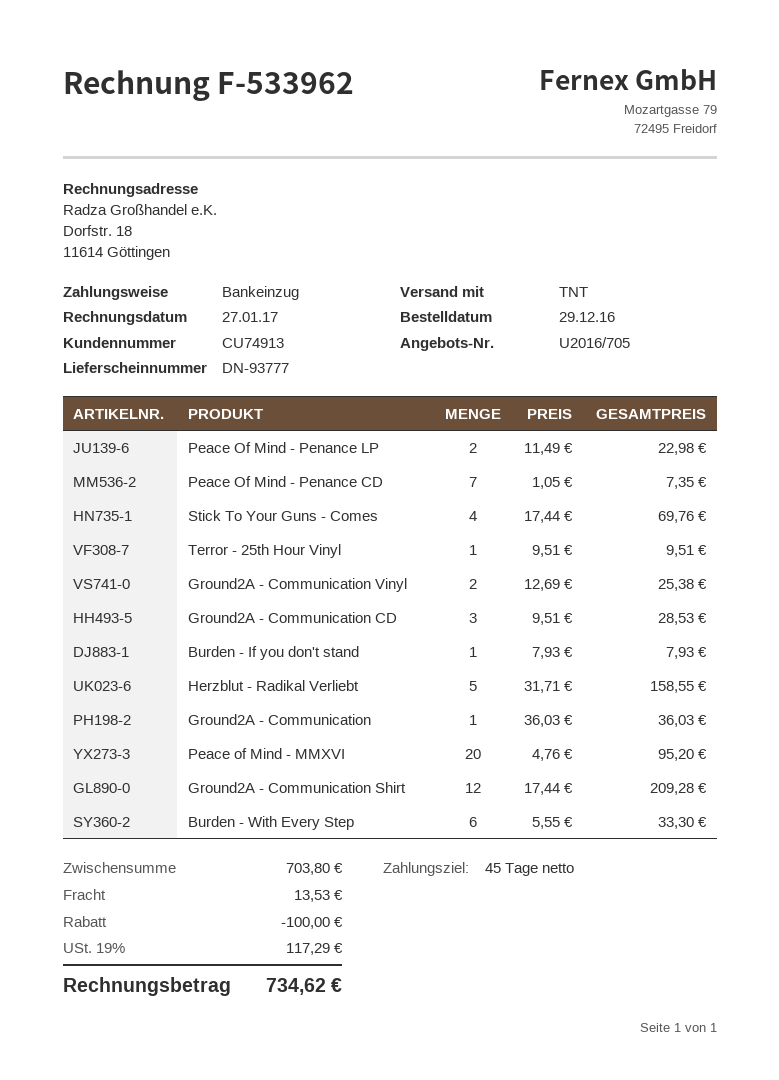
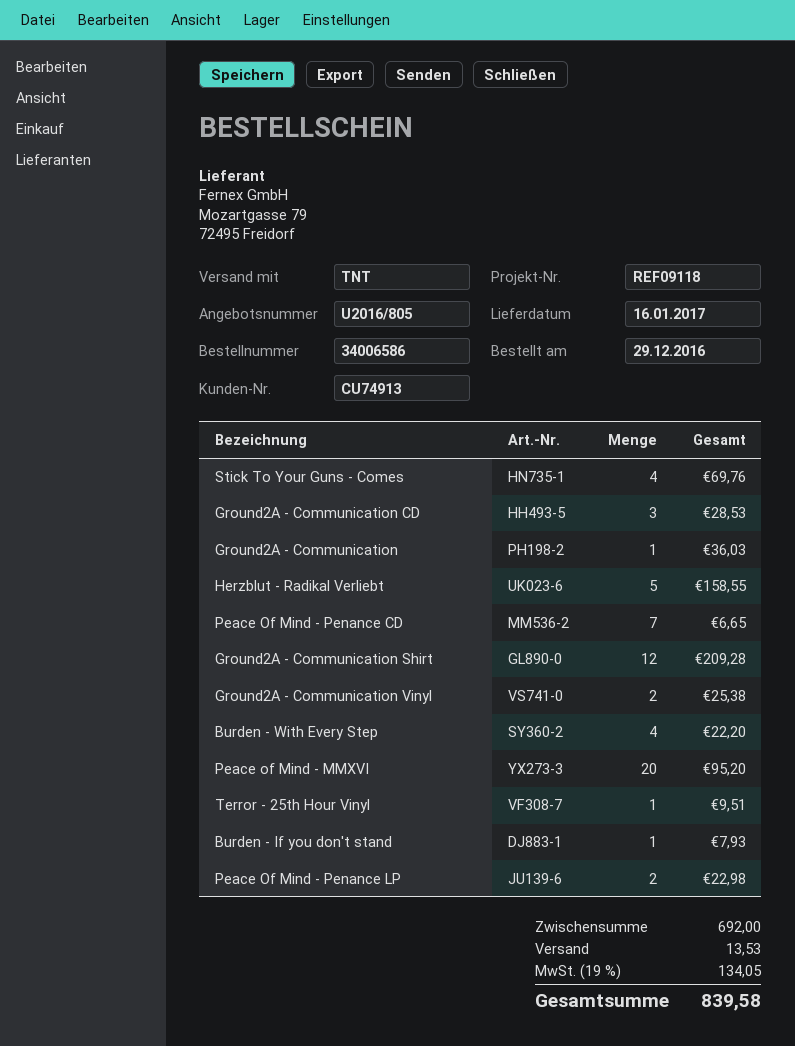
quote number: U2016/705 -> U2016/805
Peace Of Mind - Penance CD: 7 for 7.35 -> 7 for 6.65
Burden - With Every Step: 6 for 33.30 -> 4 for 22.20
subtotal: 703.80 -> 692.00
discount: 100.00 -> none
tax: 19% = 117.29 -> 19% = 134.05
total: 734.62 -> 839.58

